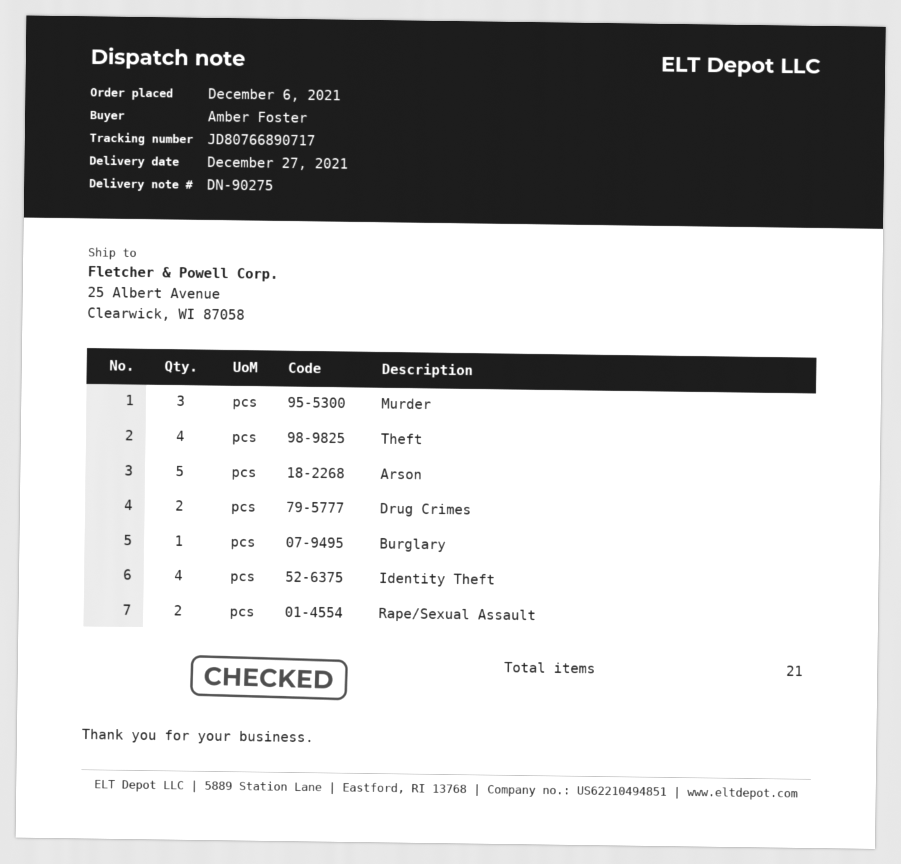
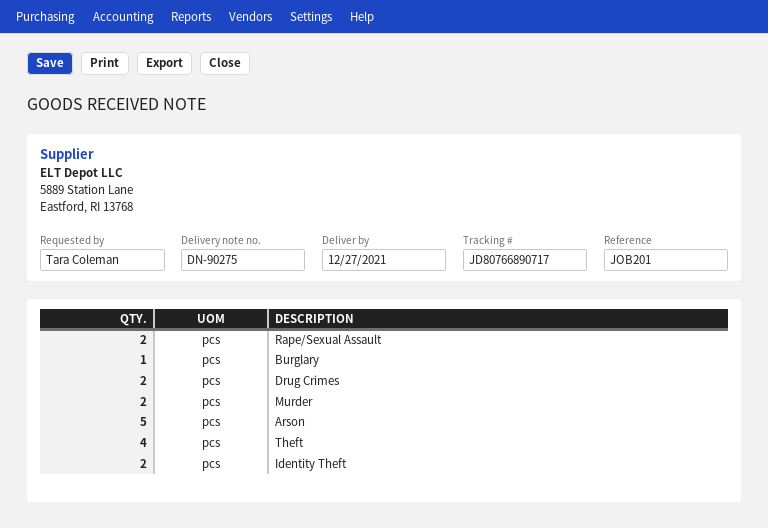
ordered by: Amber Foster -> Tara Coleman
Murder: 3 -> 2
Identity Theft: 4 -> 2

